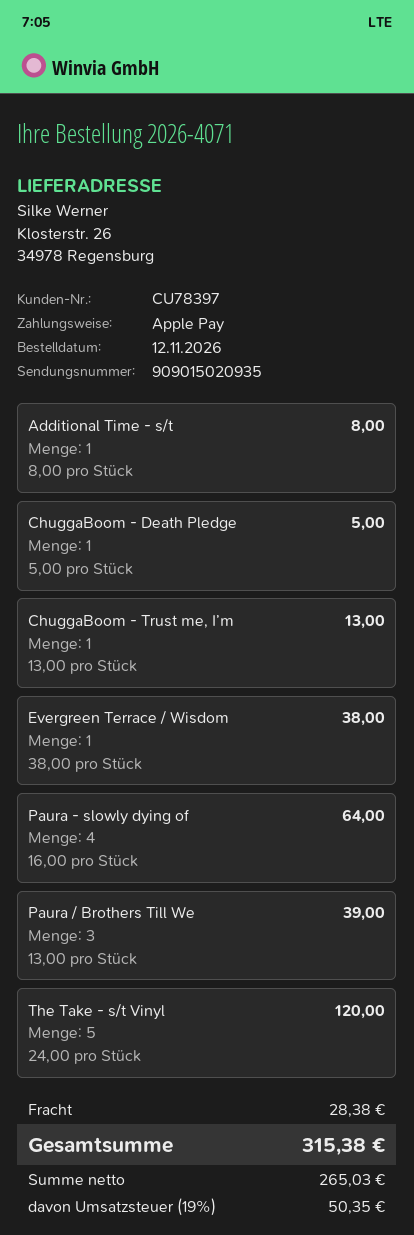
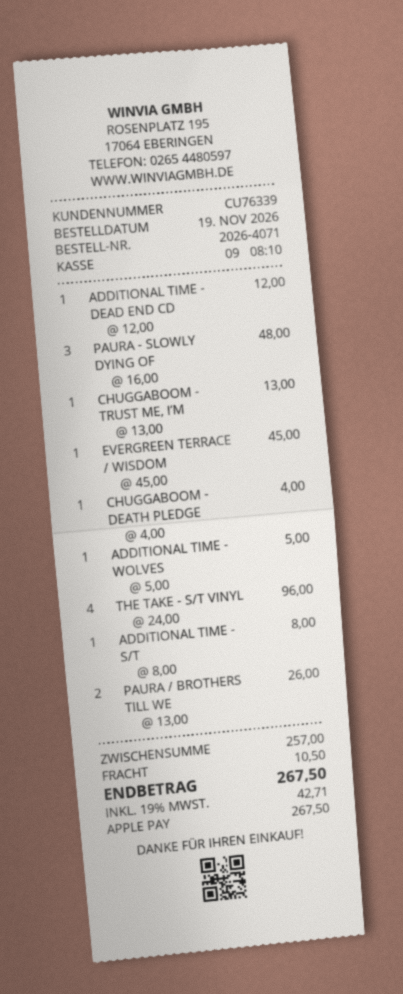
order date: 2026-11-12 -> 2026-11-19
customer number: CU78397 -> CU76339
ChuggaBoom - Death Pledge: 1 x 5.00 = 5.00 -> 1 x 4.00 = 4.00
Evergreen Terrace / Wisdom: 1 x 38.00 = 38.00 -> 1 x 45.00 = 45.00
Paura - slowly dying of: 4 x 16.00 = 64.00 -> 3 x 16.00 = 48.00
Paura / Brothers Till We: 3 x 13.00 = 39.00 -> 2 x 13.00 = 26.00
The Take - s/t Vinyl: 5 x 24.00 = 120.00 -> 4 x 24.00 = 96.00
ADDITIONAL TIME - DEAD END CD: none -> 1 x 12.00 = 12.00
ADDITIONAL TIME - WOLVES: none -> 1 x 5.00 = 5.00
shipping: 28.38 -> 10.50
tax: 19% = 50.35 -> 19% = 42.71
total: 315.38 -> 267.50

